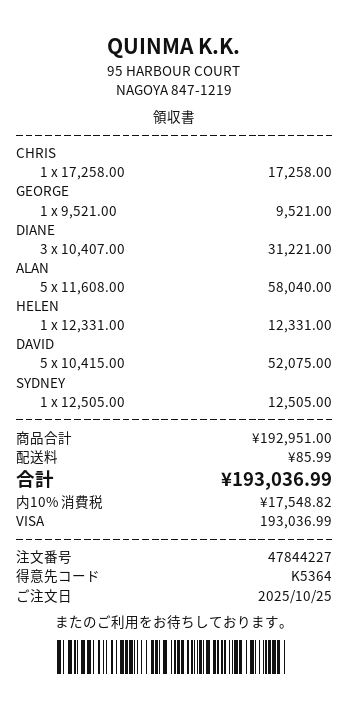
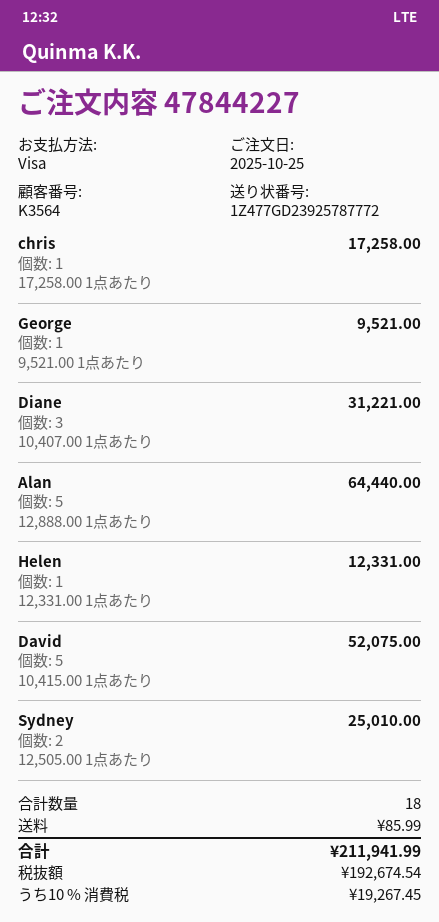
customer number: K5364 -> K3564
ALAN: 5 x 11608.00 = 58040.00 -> 5 x 12888.00 = 64440.00
SYDNEY: 1 x 12505.00 = 12505.00 -> 2 x 12505.00 = 25010.00
tax: 10% = 17548.82 -> 10% = 19267.45
total: 193036.99 -> 211941.99

